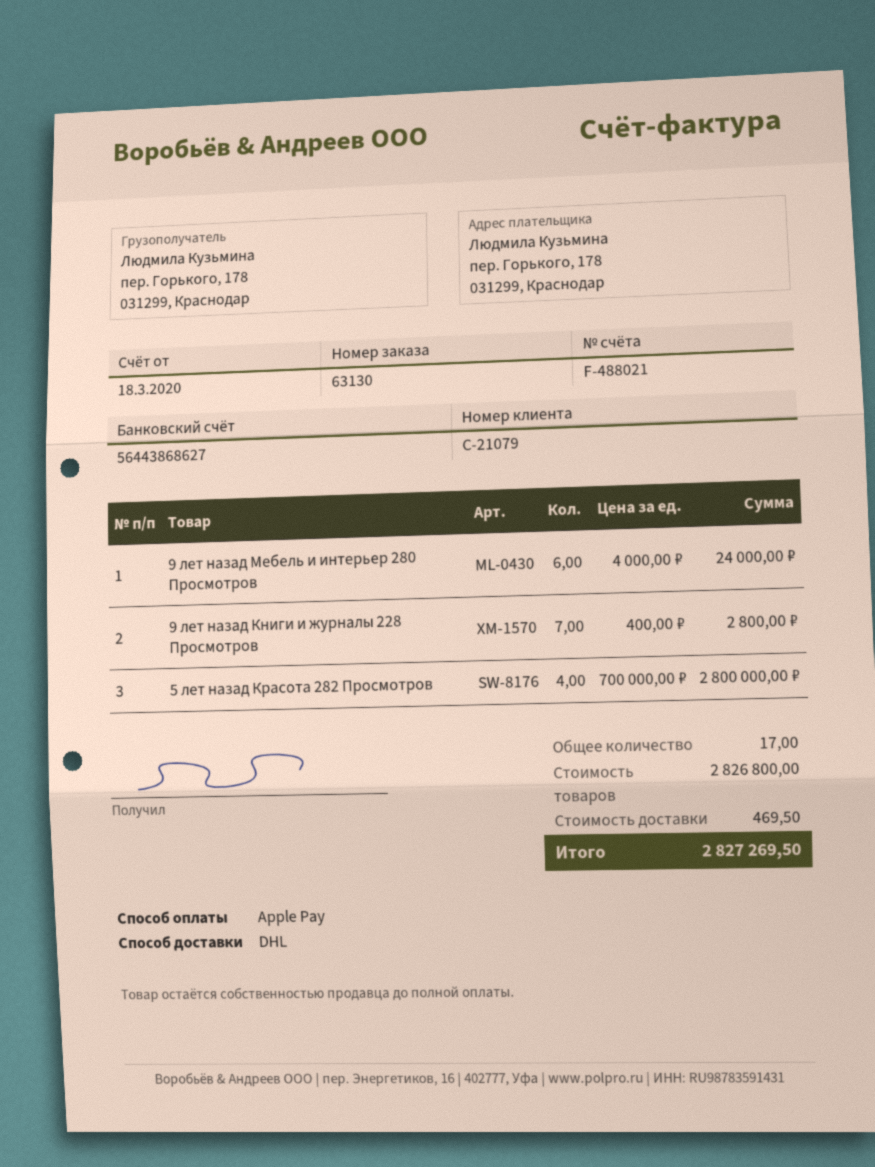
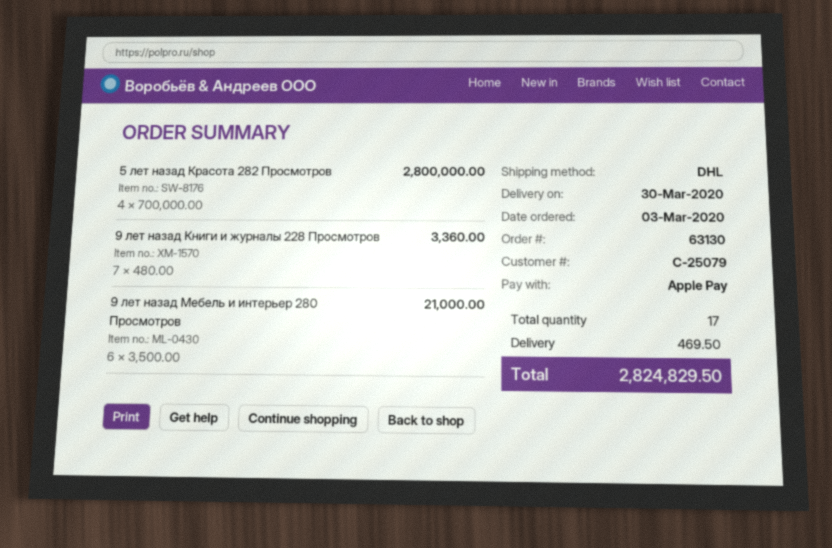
customer number: C-21079 -> C-25079
9 лет назад Мебель и интерьер 280 Просмотров: 6 x 4000.00 = 24000.00 -> 6 x 3500.00 = 21000.00
9 лет назад Книги и журналы 228 Просмотров: 7 x 400.00 = 2800.00 -> 7 x 480.00 = 3360.00
total: 2827269.50 -> 2824829.50

